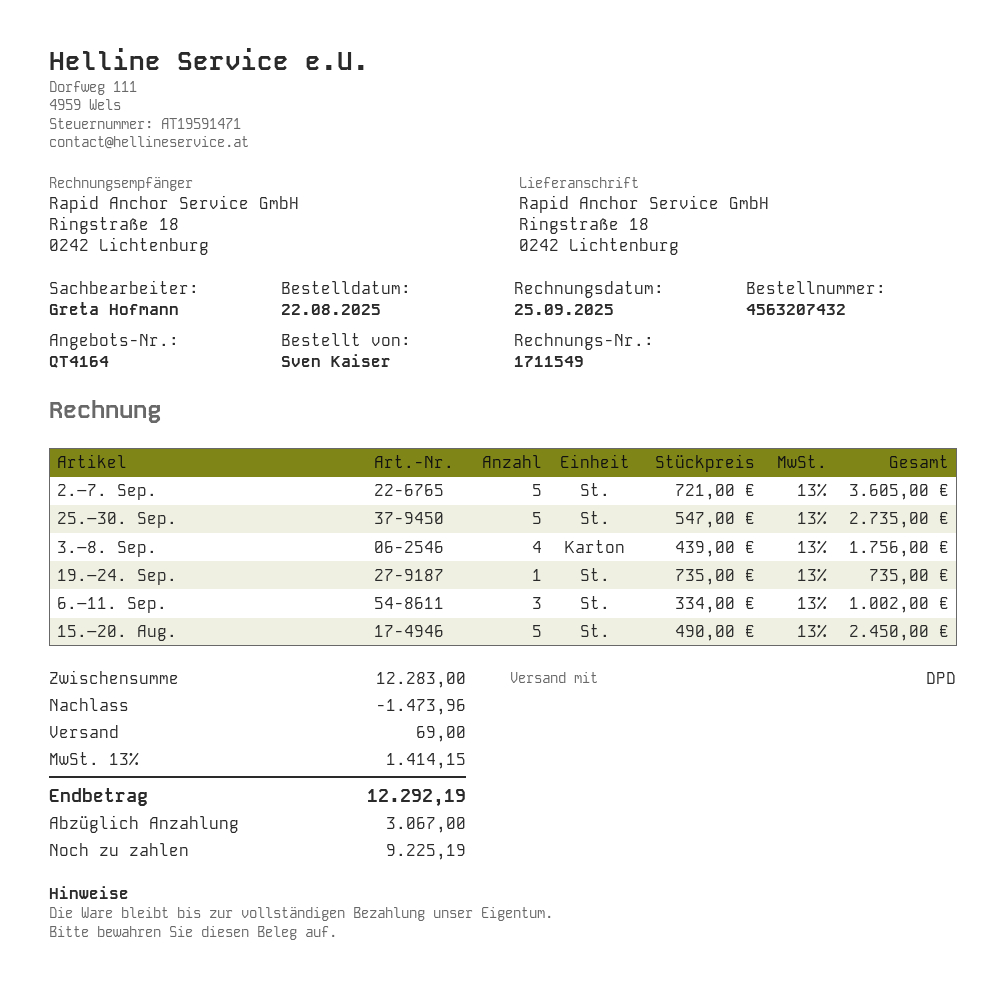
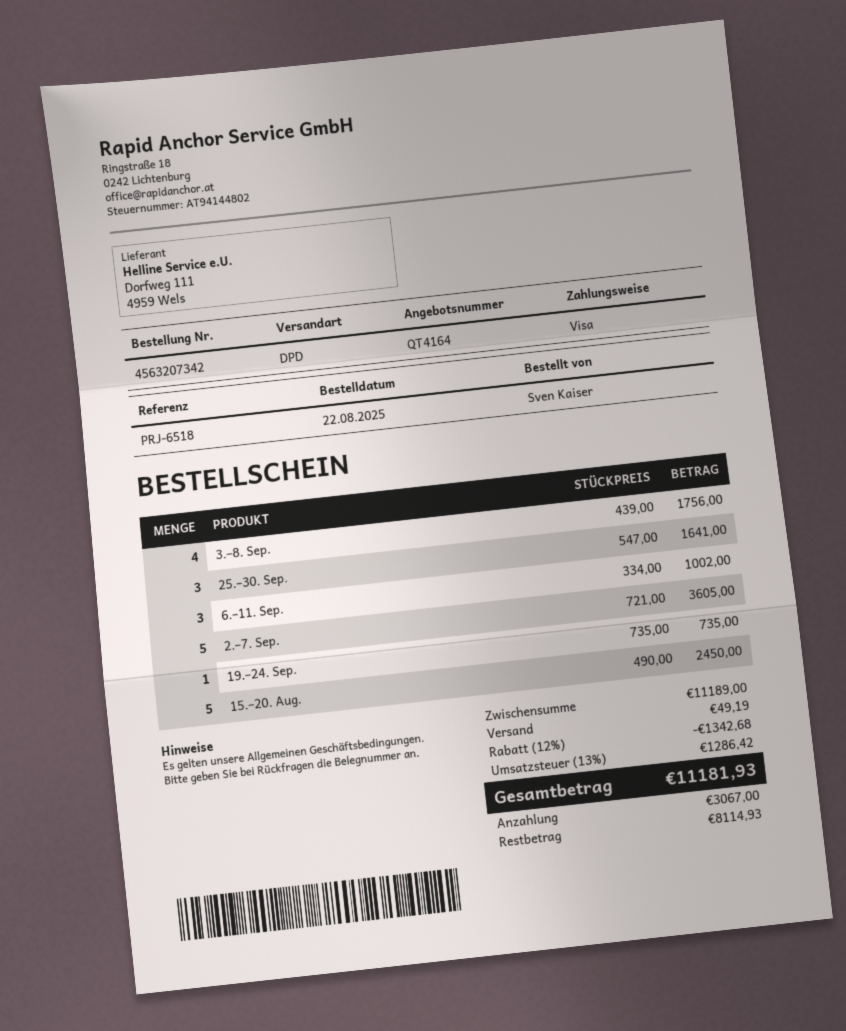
order number: 4563207432 -> 4563207342
25.–30. Sep.: 5 x 547.00 = 2735.00 -> 3 x 547.00 = 1641.00
subtotal: 12283.00 -> 11189.00
discount: 1473.96 -> 1342.68
shipping: 69.00 -> 49.19
tax: 13% = 1414.15 -> 13% = 1286.42
total: 12292.19 -> 11181.93
balance: 9225.19 -> 8114.93

